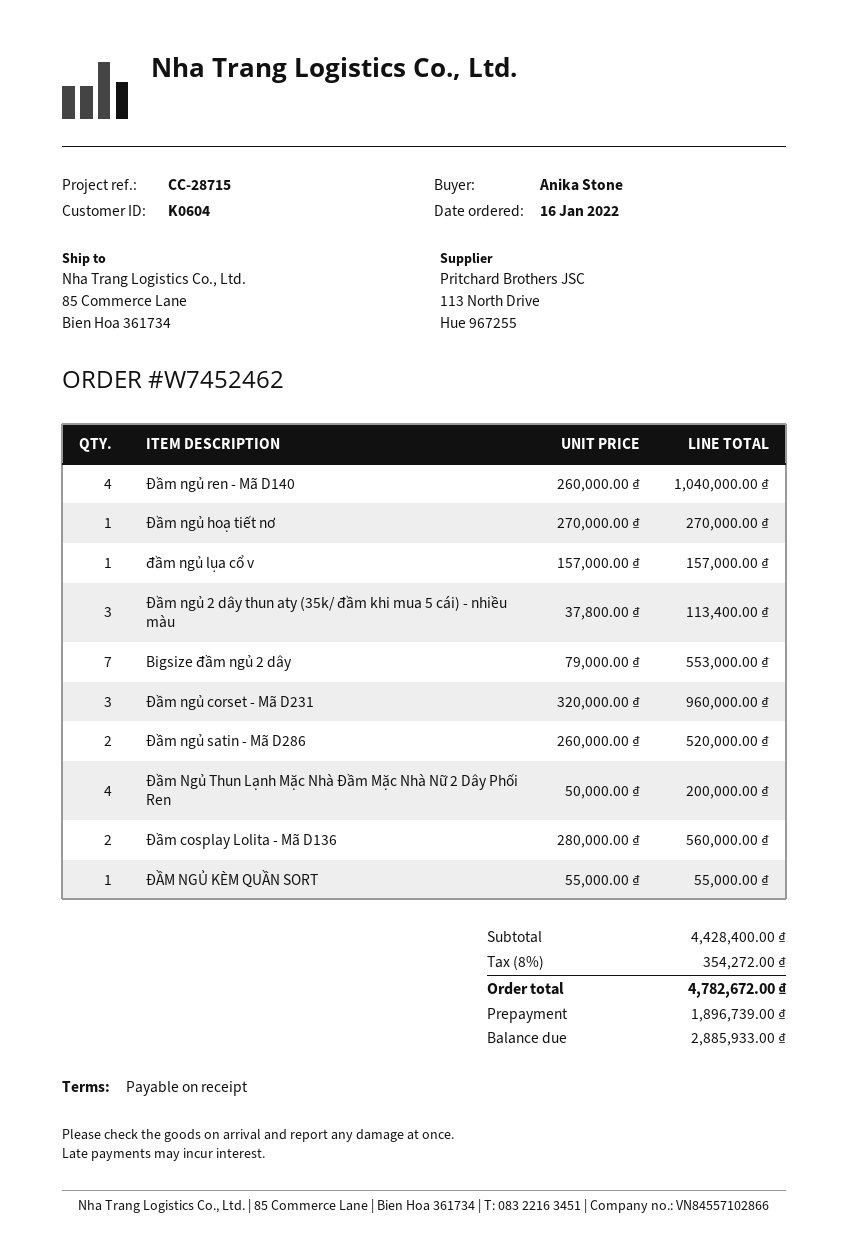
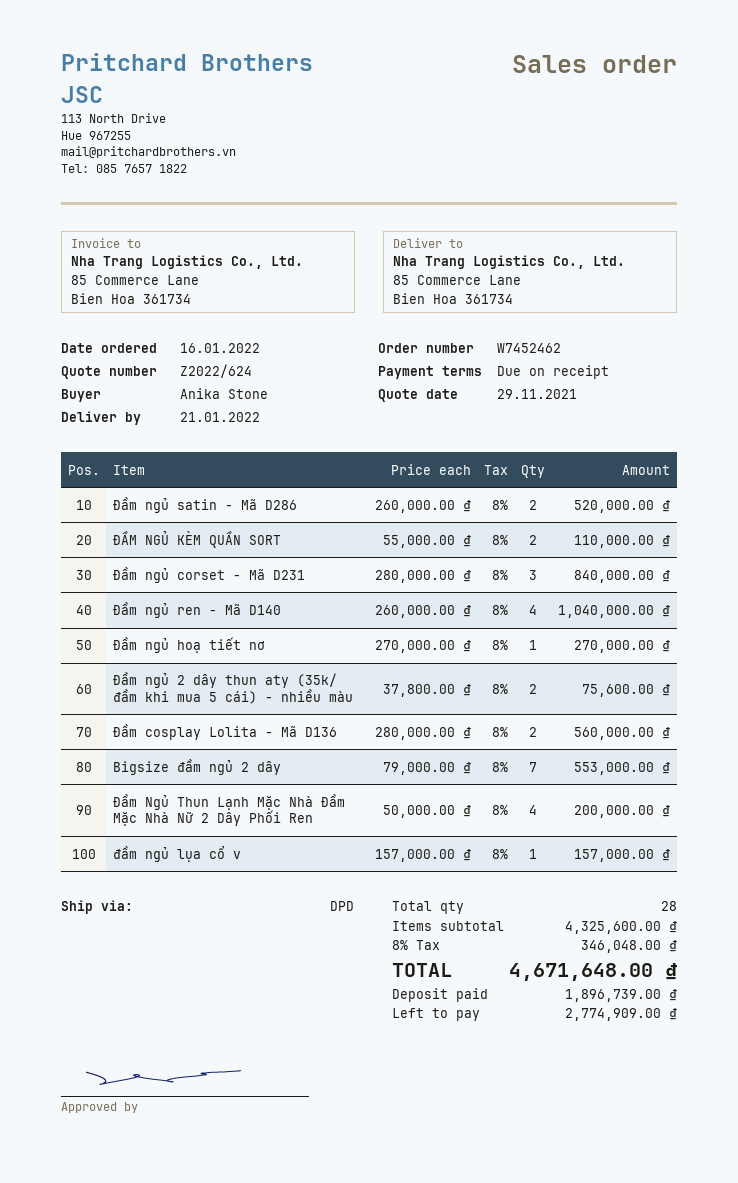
Đầm ngủ 2 dây thun aty (35k/ đầm khi mua 5 cái) - nhiều màu: 3 x 37800.00 = 113400.00 -> 2 x 37800.00 = 75600.00
Đầm ngủ corset - Mã D231: 3 x 320000.00 = 960000.00 -> 3 x 280000.00 = 840000.00
ĐẦM NGỦ KÈM QUẦN SORT: 1 x 55000.00 = 55000.00 -> 2 x 55000.00 = 110000.00
subtotal: 4428400.00 -> 4325600.00
tax: 8% = 354272.00 -> 8% = 346048.00
total: 4782672.00 -> 4671648.00
balance: 2885933.00 -> 2774909.00

